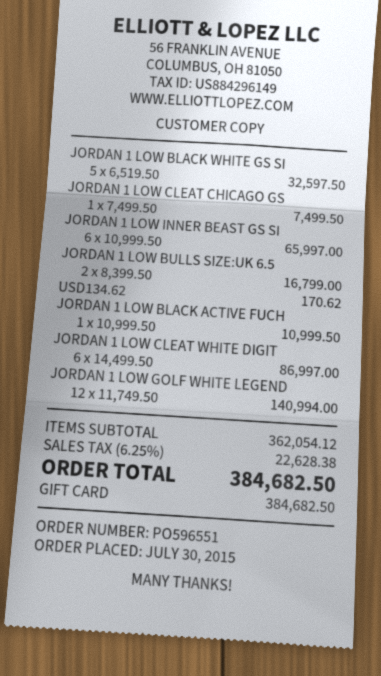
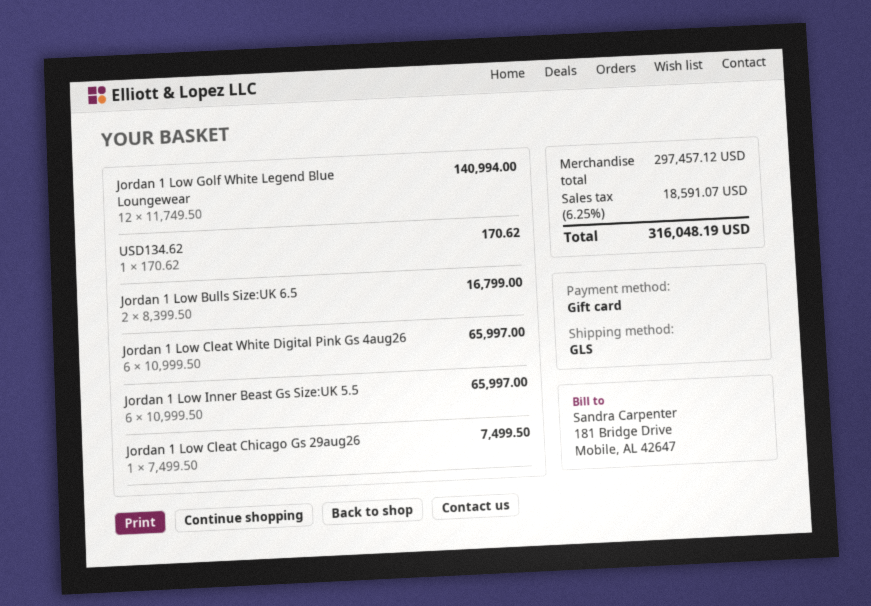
JORDAN 1 LOW BLACK WHITE GS SI: 5 x 6519.50 = 32597.50 -> none
JORDAN 1 LOW BLACK ACTIVE FUCH: 1 x 10999.50 = 10999.50 -> none
JORDAN 1 LOW CLEAT WHITE DIGIT: 6 x 14499.50 = 86997.00 -> 6 x 10999.50 = 65997.00
subtotal: 362054.12 -> 297457.12
tax: 6.25% = 22628.38 -> 6.25% = 18591.07
total: 384682.50 -> 316048.19

